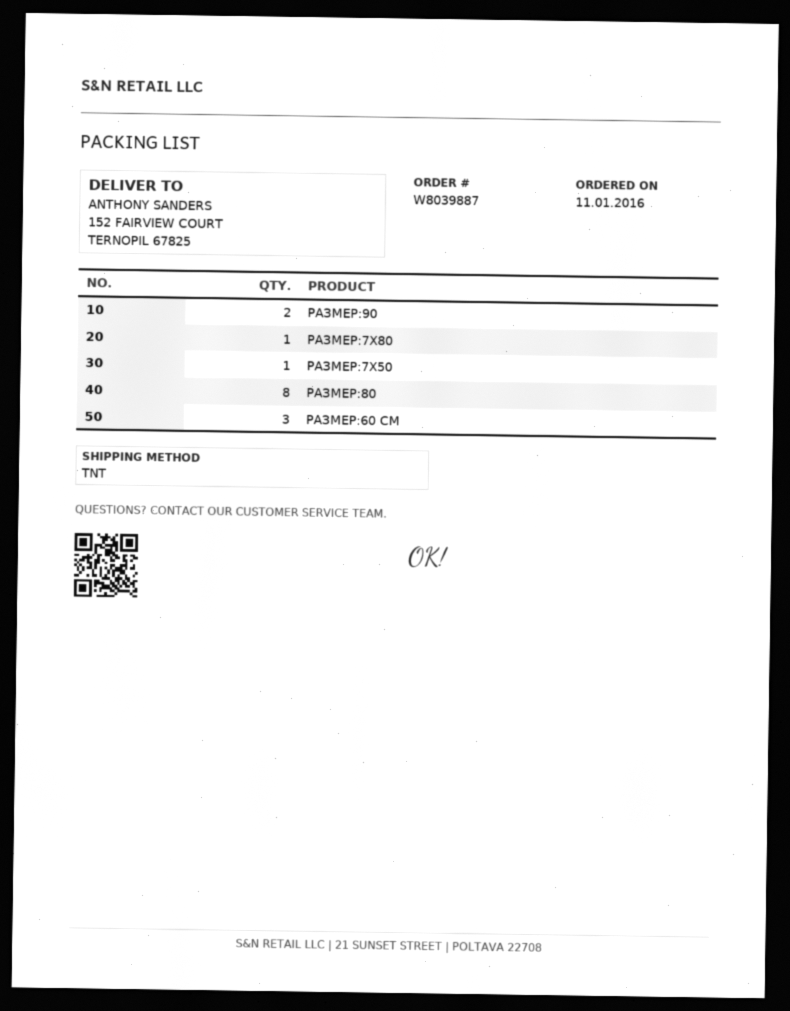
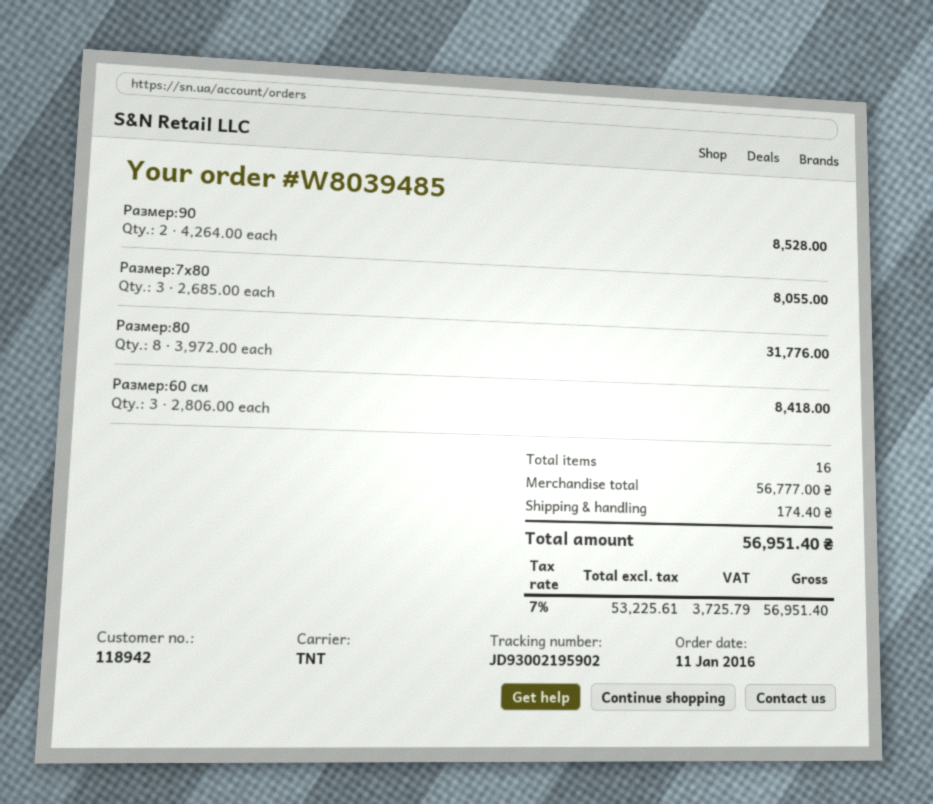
order number: W8039887 -> W8039485
РАЗМЕР:7X80: 1 -> 3
РАЗМЕР:7X50: 1 -> none

